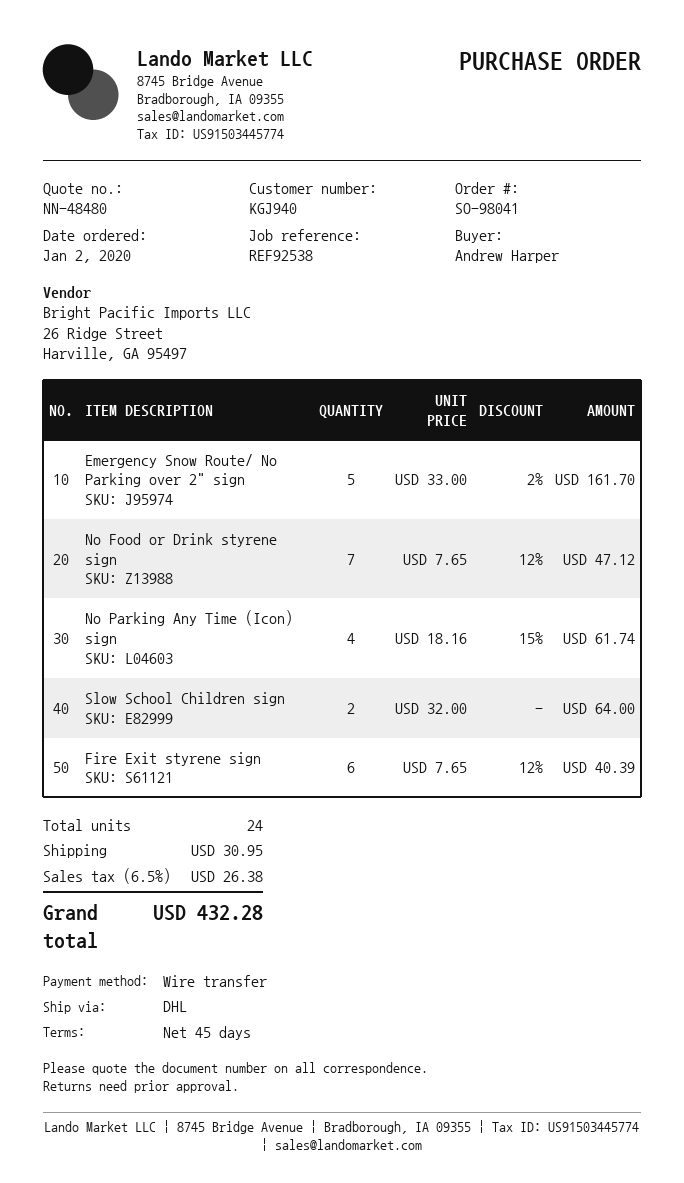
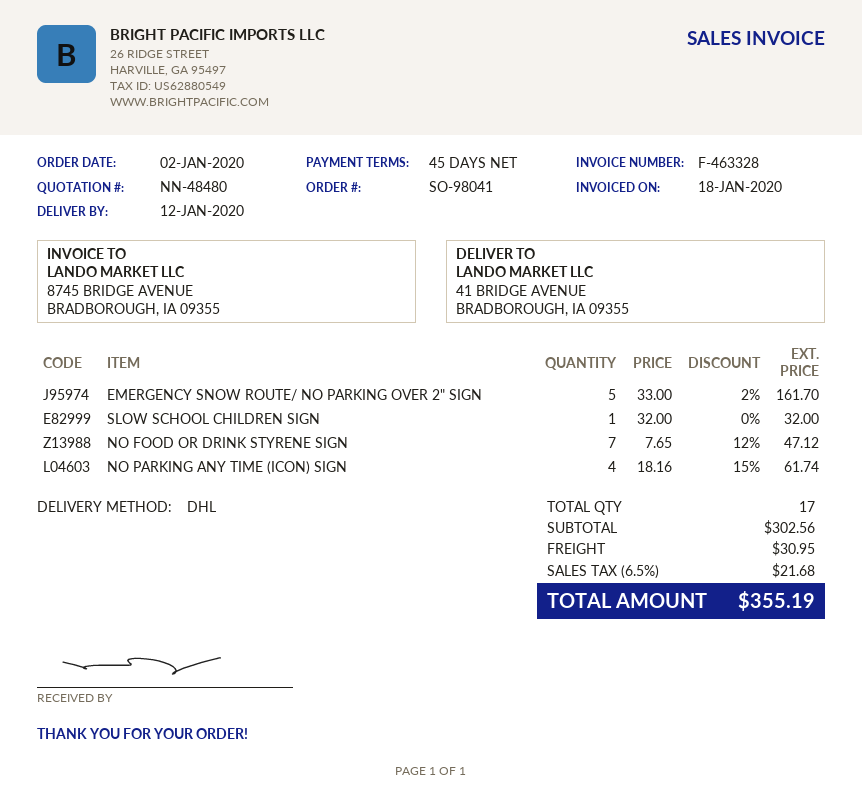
Slow School Children sign: 2 x 32.00 = 64.00 -> 1 x 32.00 = 32.00
Fire Exit styrene sign: 6 x 7.65 - 12% = 40.39 -> none
total quantity: 24 -> 17
tax: 6.5% = 26.38 -> 6.5% = 21.68
total: 432.28 -> 355.19

